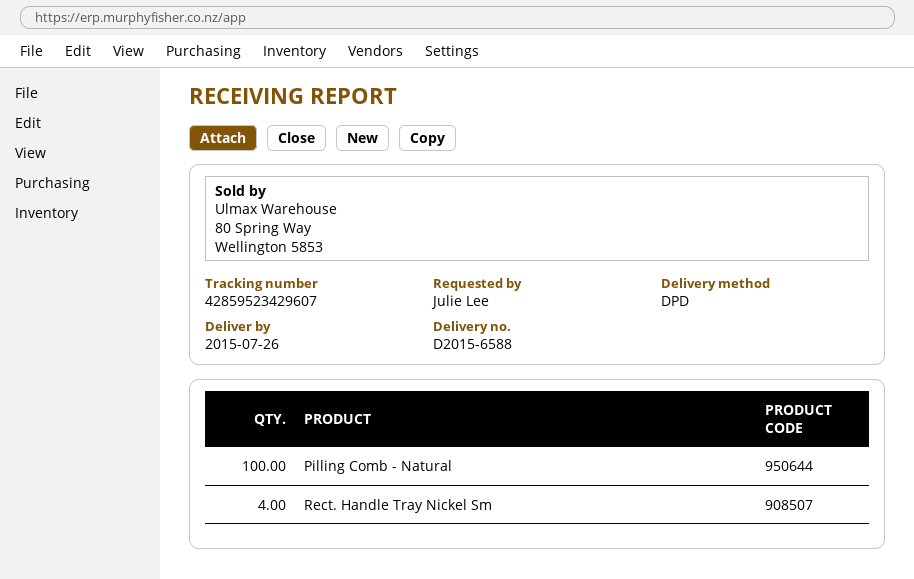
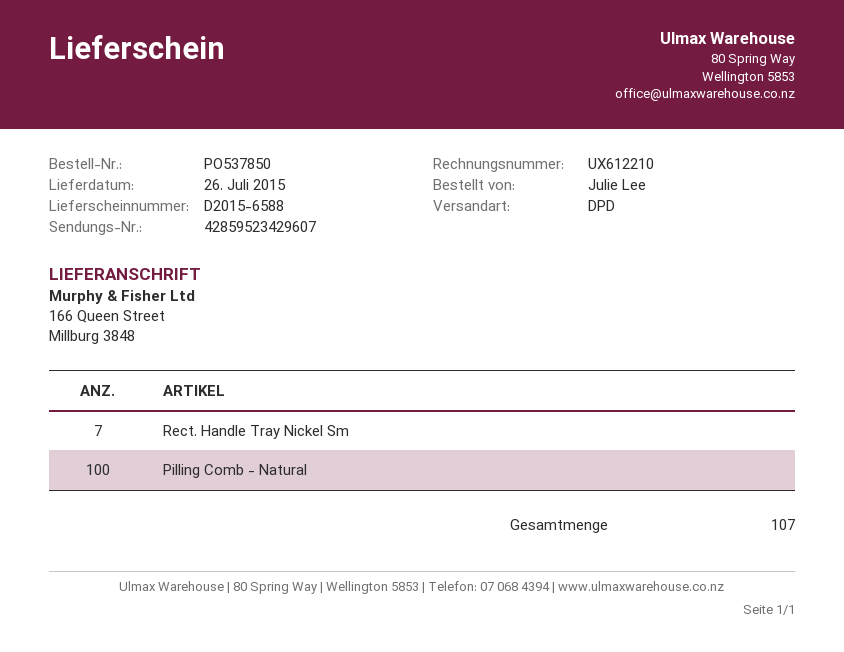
Rect. Handle Tray Nickel Sm: 4 -> 7

